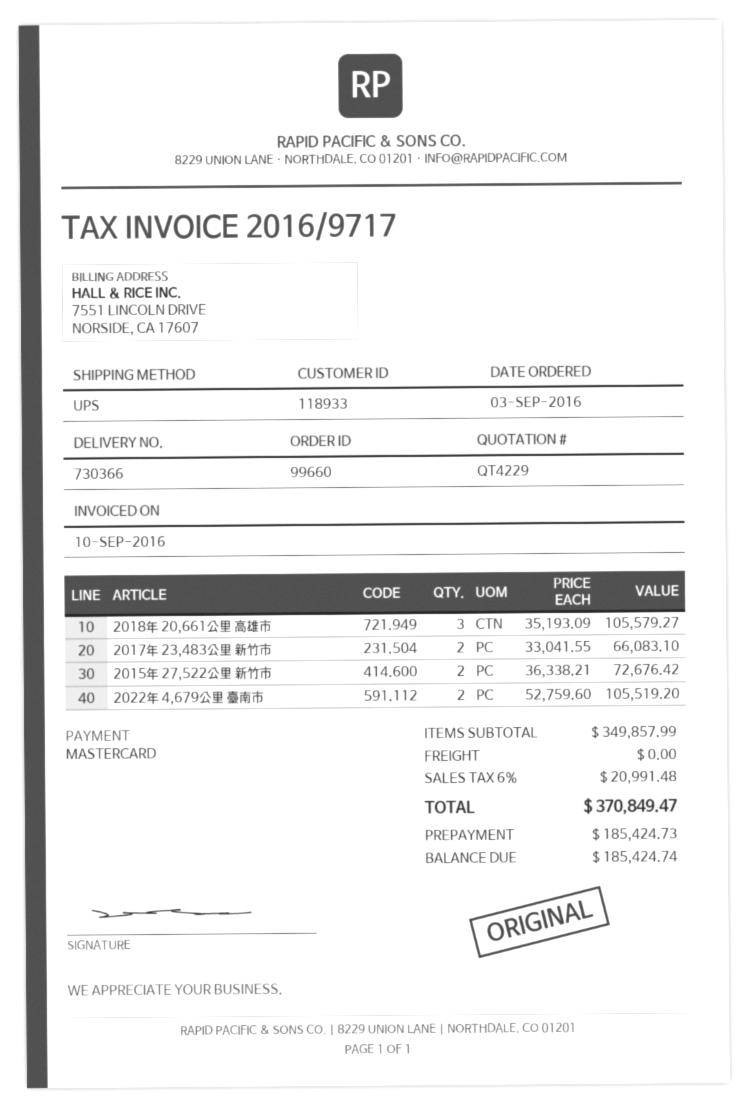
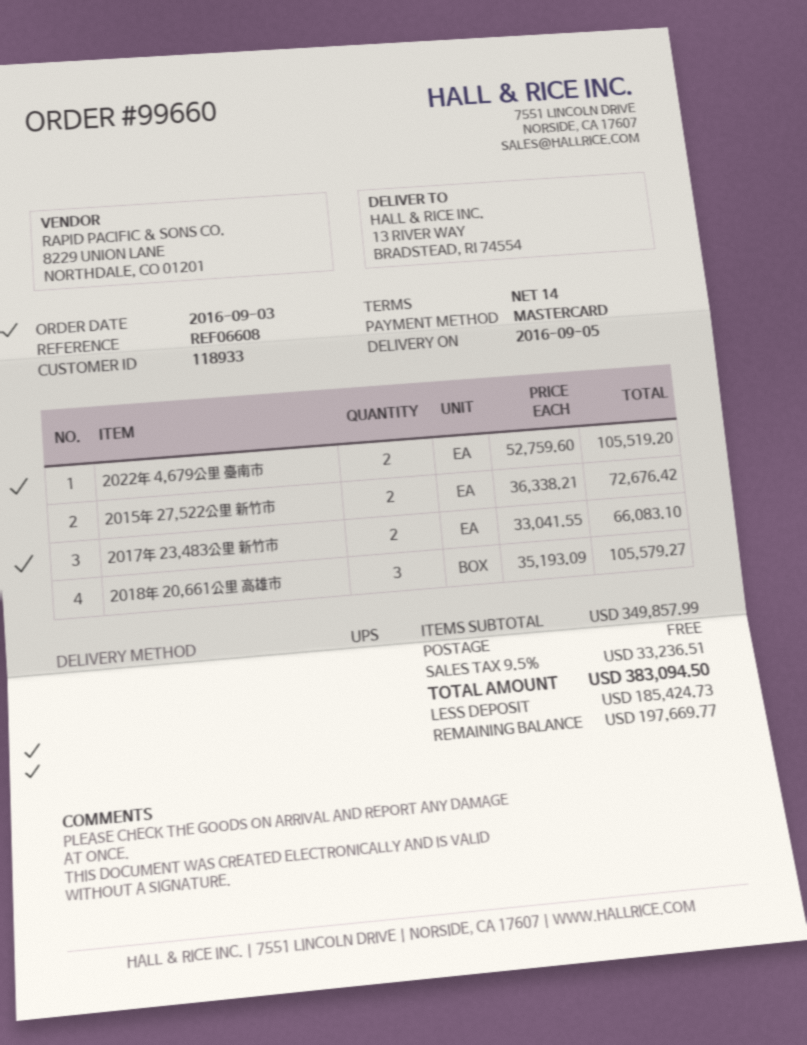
tax: 6% = 20991.48 -> 9.5% = 33236.51
total: 370849.47 -> 383094.50
balance: 185424.74 -> 197669.77

